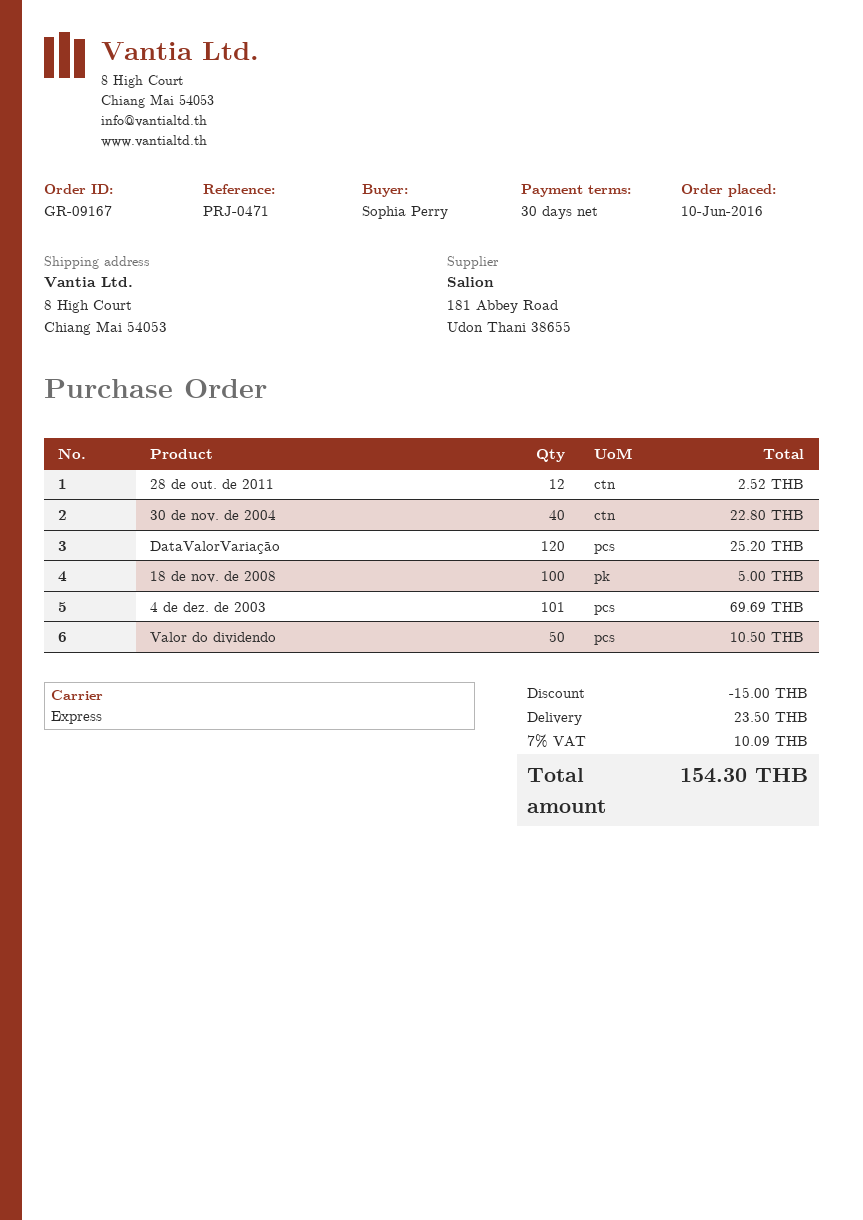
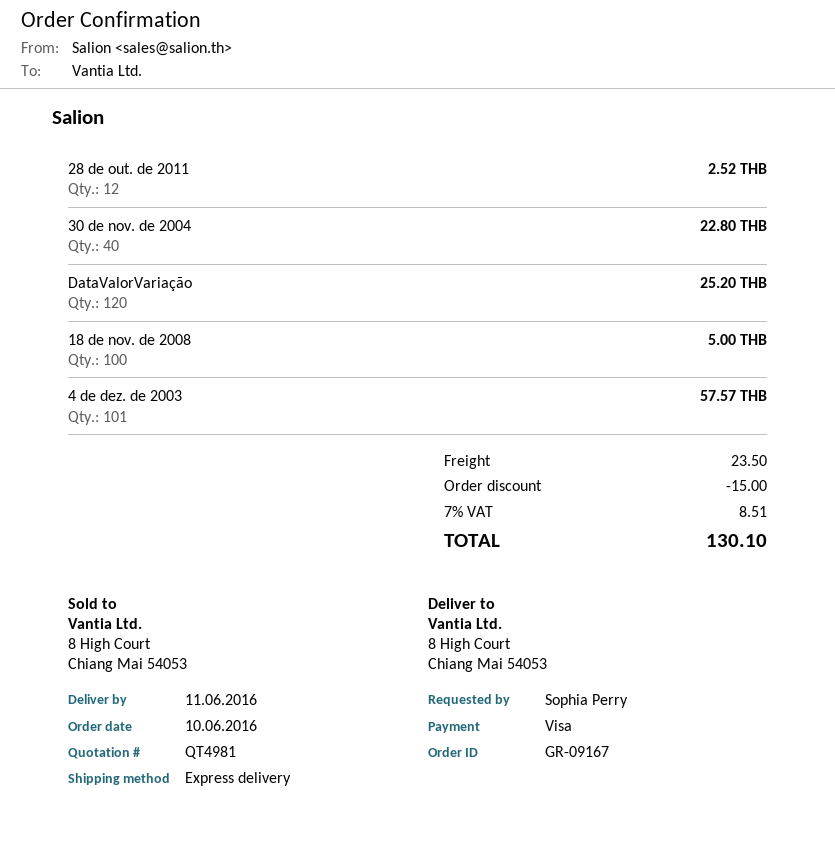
4 de dez. de 2003: 101 for 69.69 -> 101 for 57.57
Valor do dividendo: 50 for 10.50 -> none
tax: 7% = 10.09 -> 7% = 8.51
total: 154.30 -> 130.10

